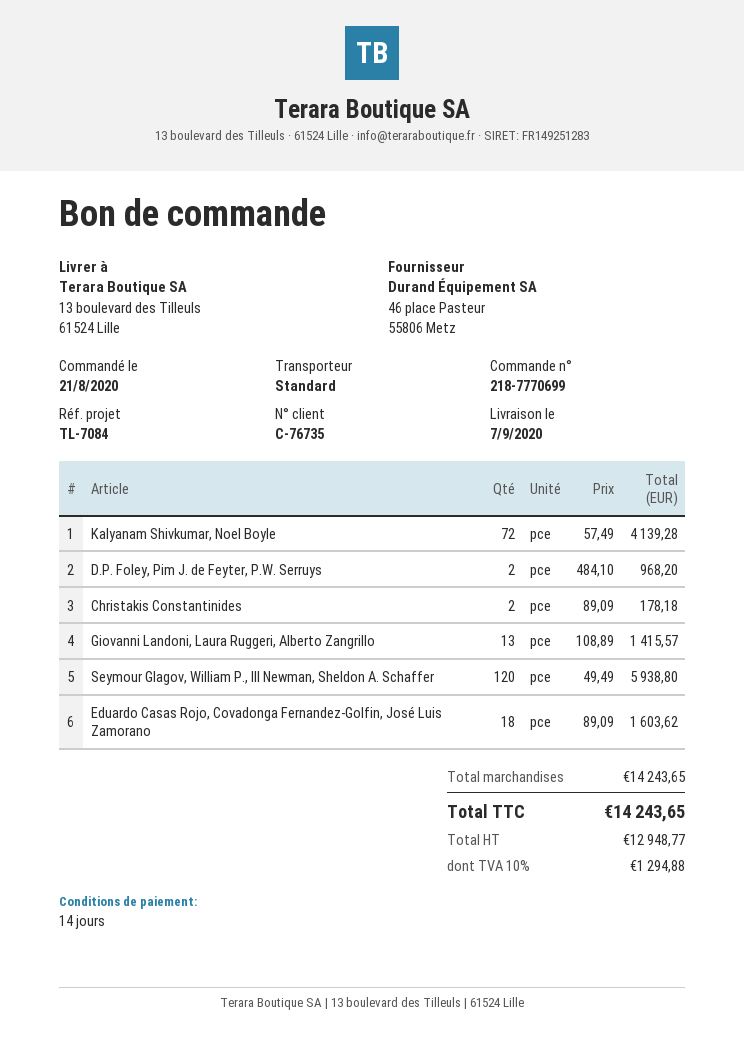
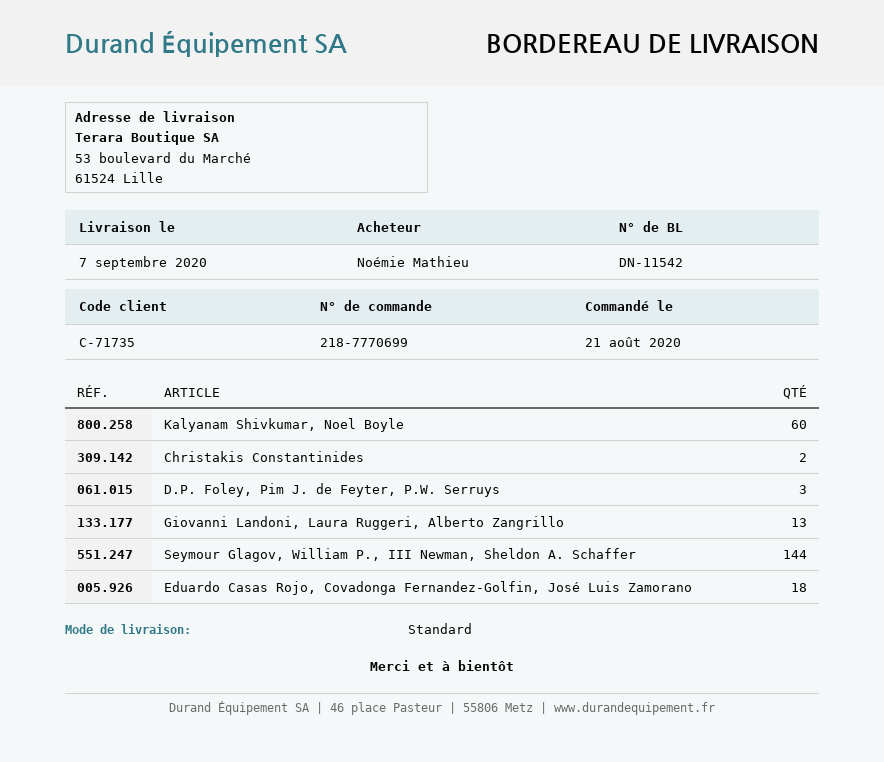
customer number: C-76735 -> C-71735
ship to: 13 boulevard des Tilleuls, 61524 Lille -> 53 boulevard du Marché, 61524 Lille
Kalyanam Shivkumar, Noel Boyle: 72 -> 60
D.P. Foley, Pim J. de Feyter, P.W. Serruys: 2 -> 3
Seymour Glagov, William P., III Newman, Sheldon A. Schaffer: 120 -> 144

